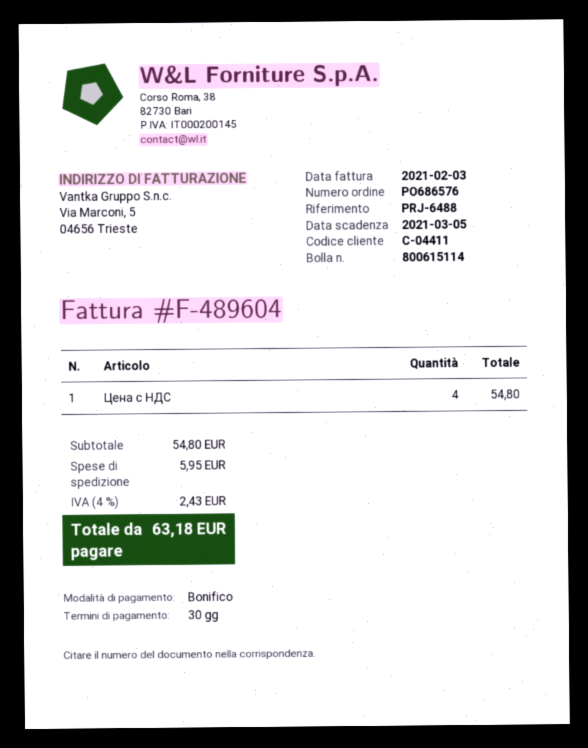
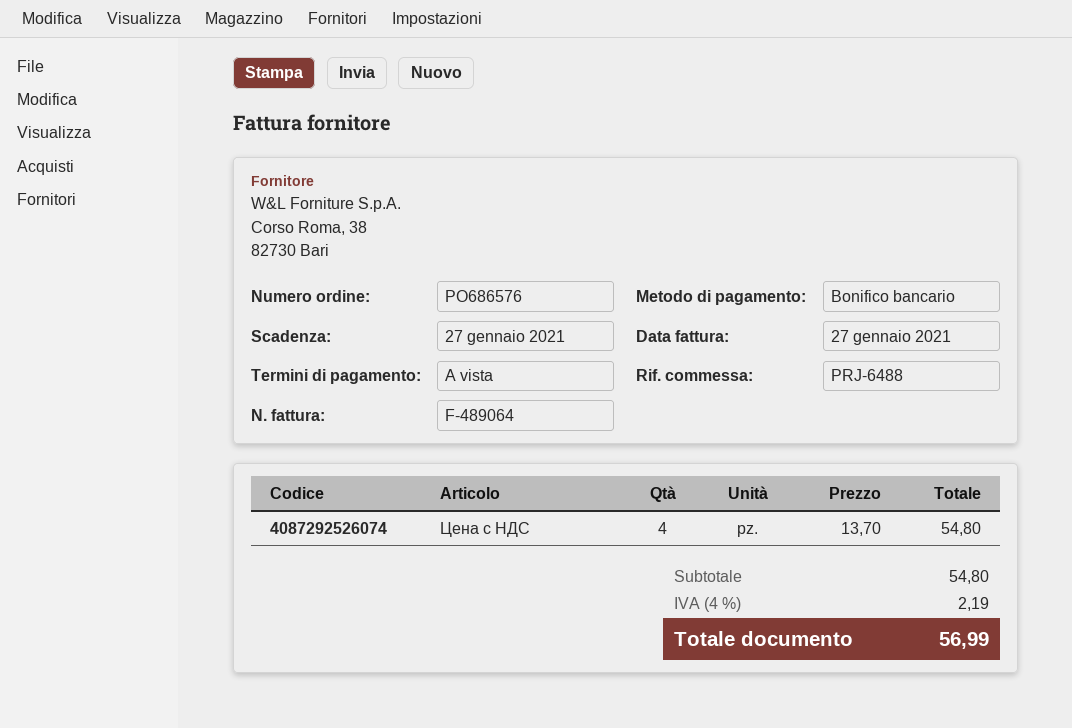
invoice number: F-489604 -> F-489064
invoice date: 2021-02-03 -> 2021-01-27
payment terms: 30 days -> on receipt
due date: 2021-03-05 -> 2021-01-27
shipping: 5.95 -> none
tax: 4% = 2.43 -> 4% = 2.19
total: 63.18 -> 56.99

